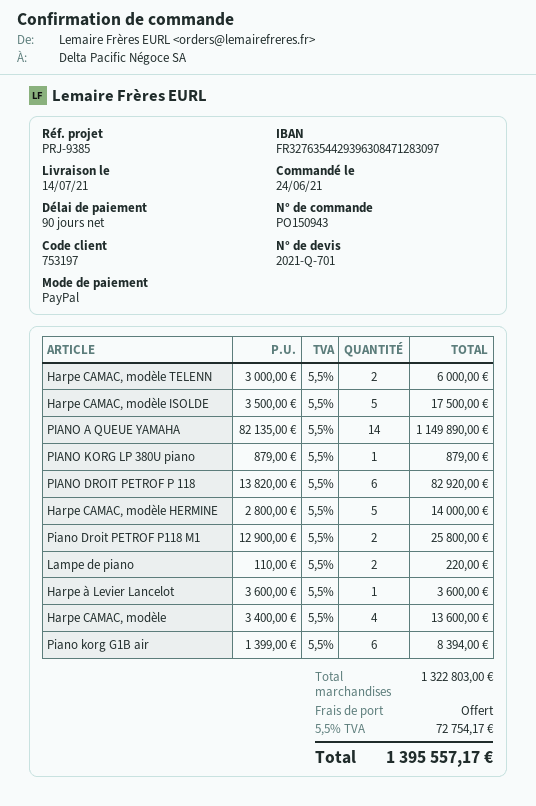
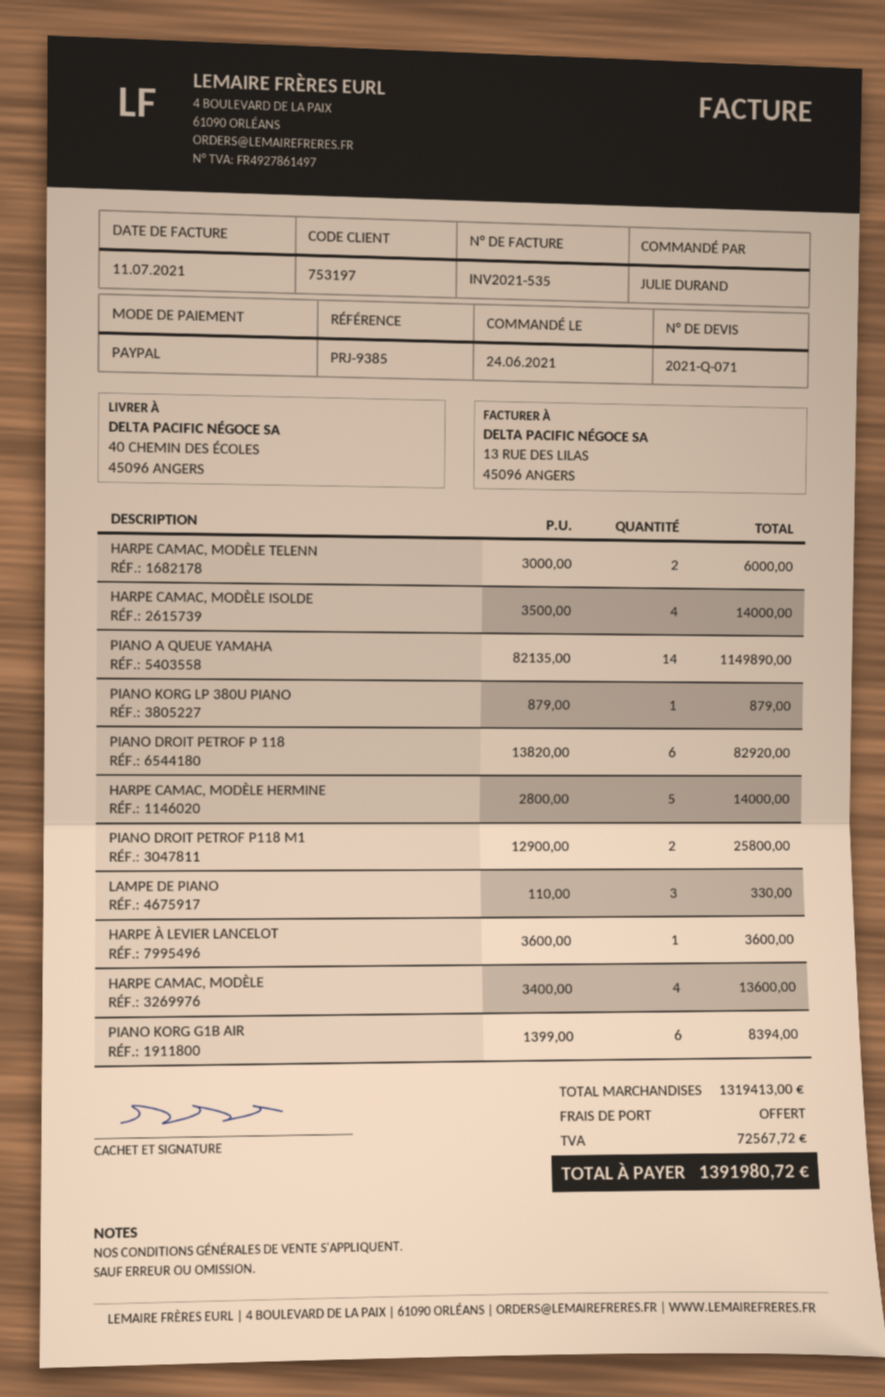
quote number: 2021-Q-701 -> 2021-Q-071
Harpe CAMAC, modèle ISOLDE: 5 x 3500.00 = 17500.00 -> 4 x 3500.00 = 14000.00
Lampe de piano: 2 x 110.00 = 220.00 -> 3 x 110.00 = 330.00
subtotal: 1322803.00 -> 1319413.00
tax: 72754.17 -> 72567.72
total: 1395557.17 -> 1391980.72

